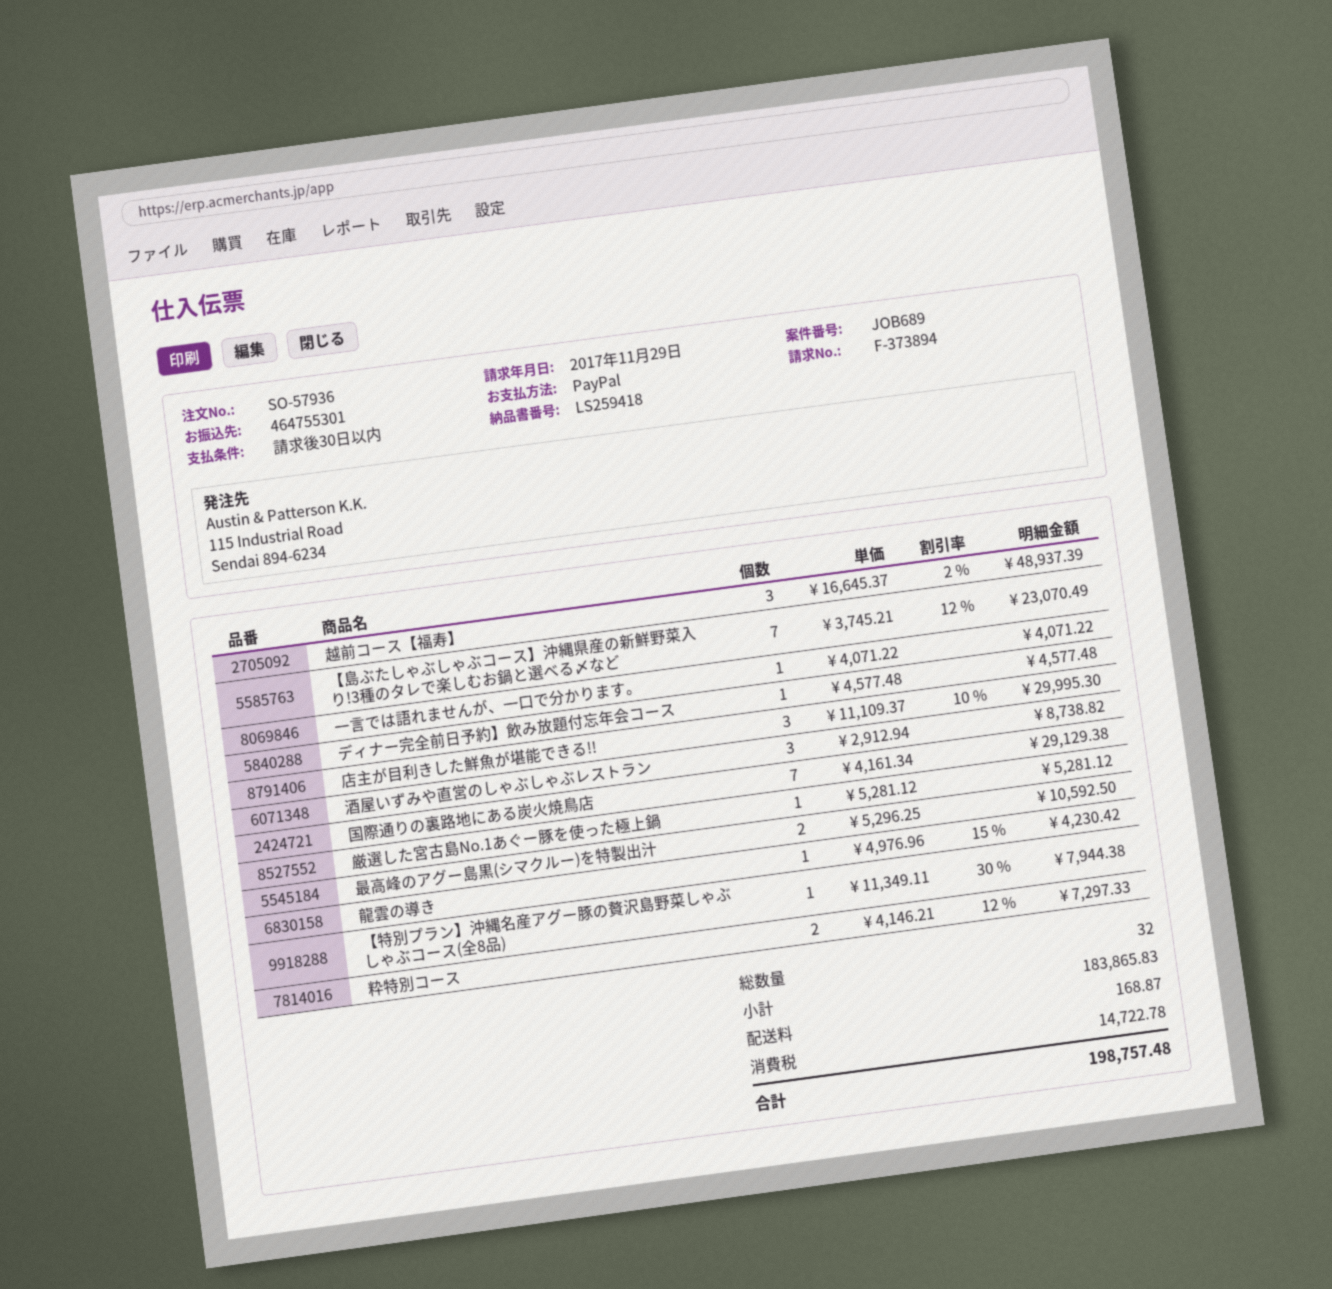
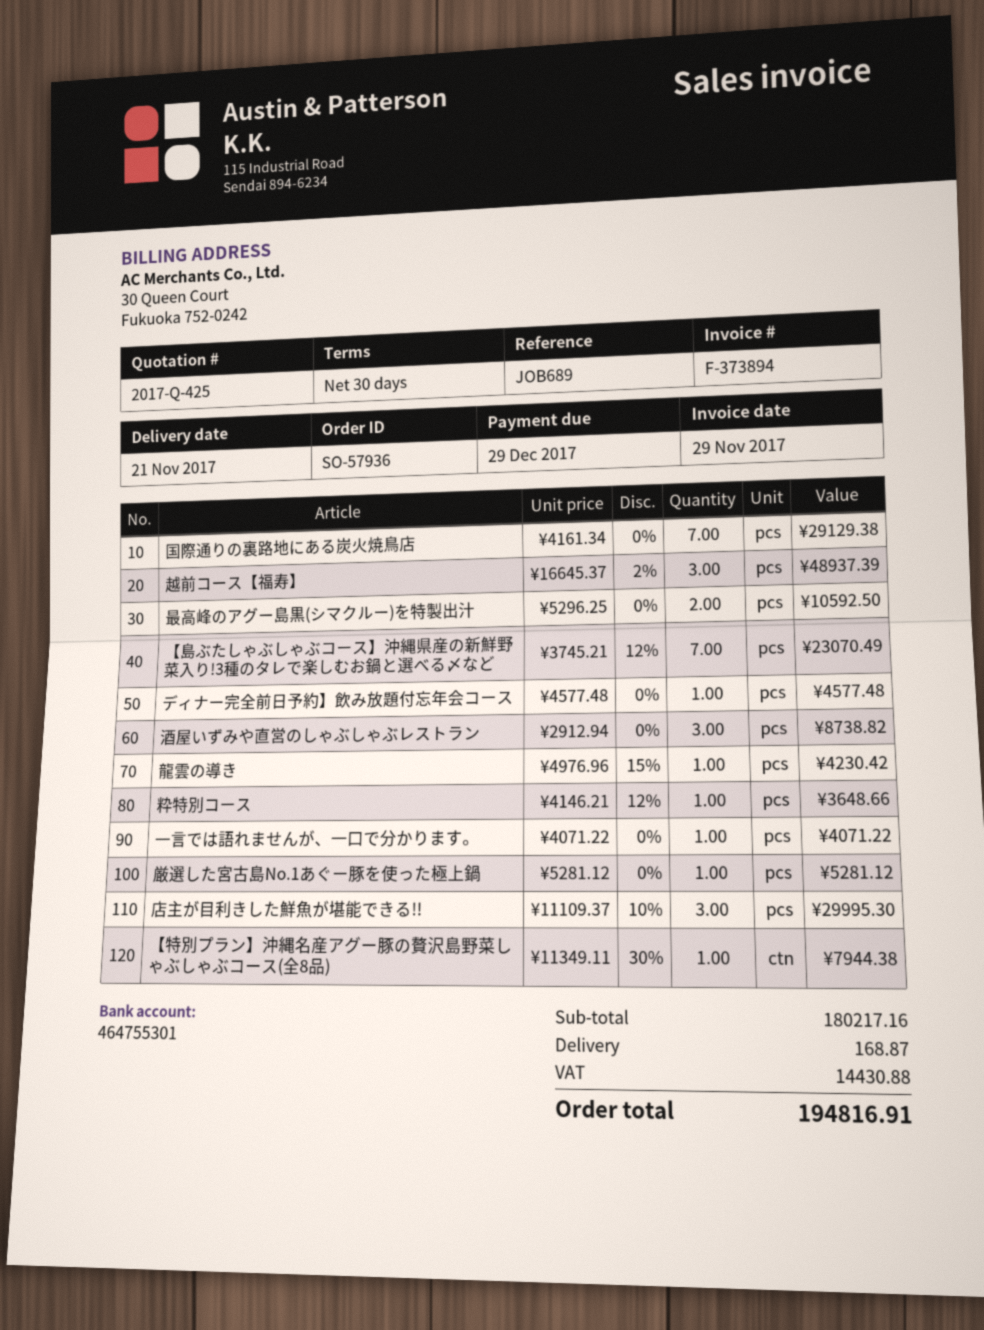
粋特別コース: 2 x 4146.21 - 12% = 7297.33 -> 1 x 4146.21 - 12% = 3648.66
subtotal: 183865.83 -> 180217.16
tax: 14722.78 -> 14430.88
total: 198757.48 -> 194816.91

